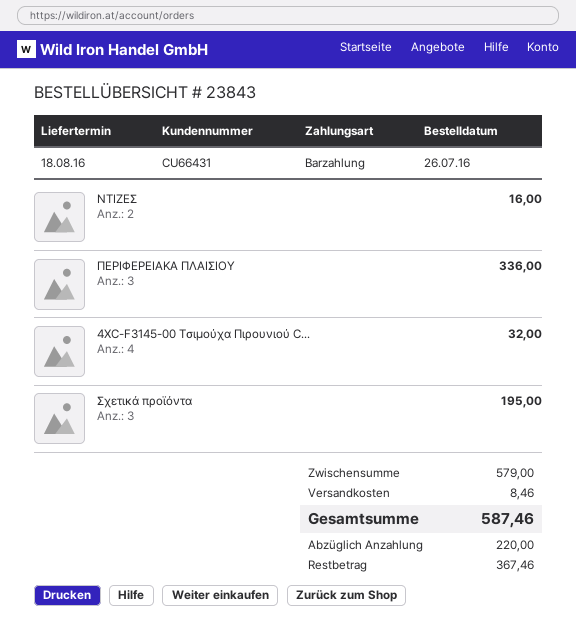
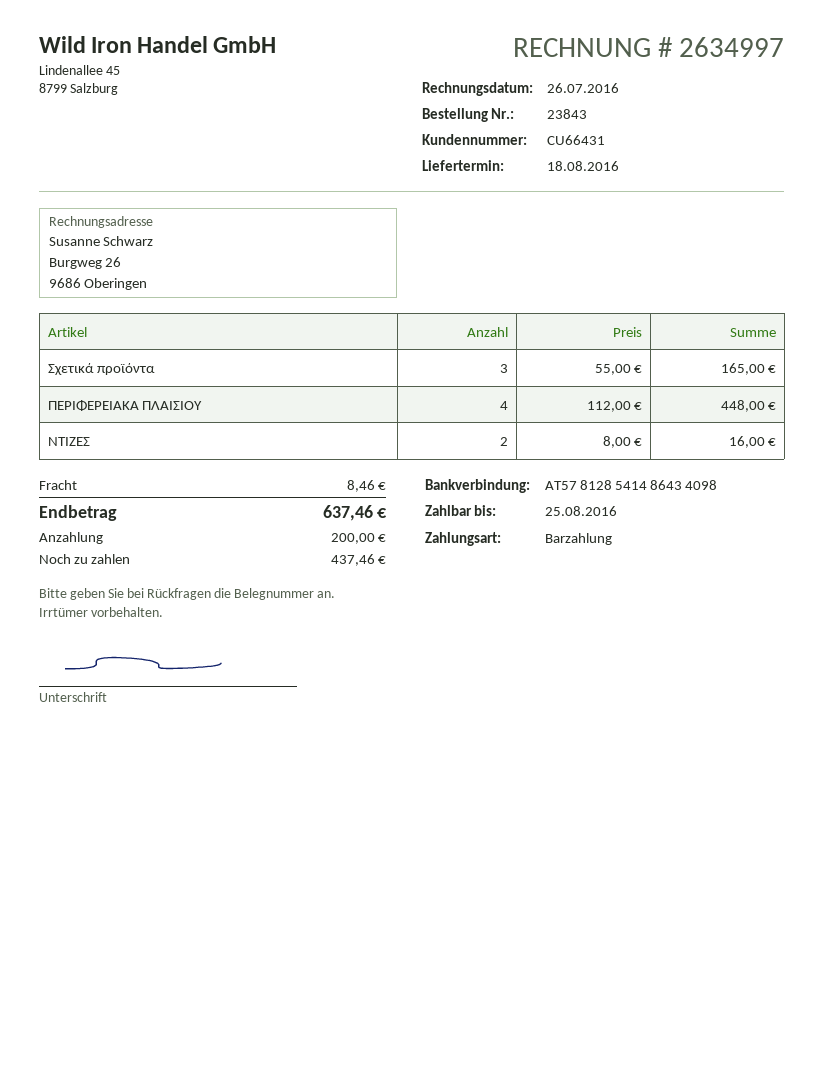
ΠΕΡΙΦΕΡΕΙΑΚΑ ΠΛΑΙΣΙΟΥ: 3 for 336.00 -> 4 for 448.00
4XC-F3145-00 Τσιμούχα Πιρουνιού C...: 4 for 32.00 -> none
Σχετικά προϊόντα: 3 for 195.00 -> 3 for 165.00
total: 587.46 -> 637.46
deposit: 220.00 -> 200.00
balance: 367.46 -> 437.46

